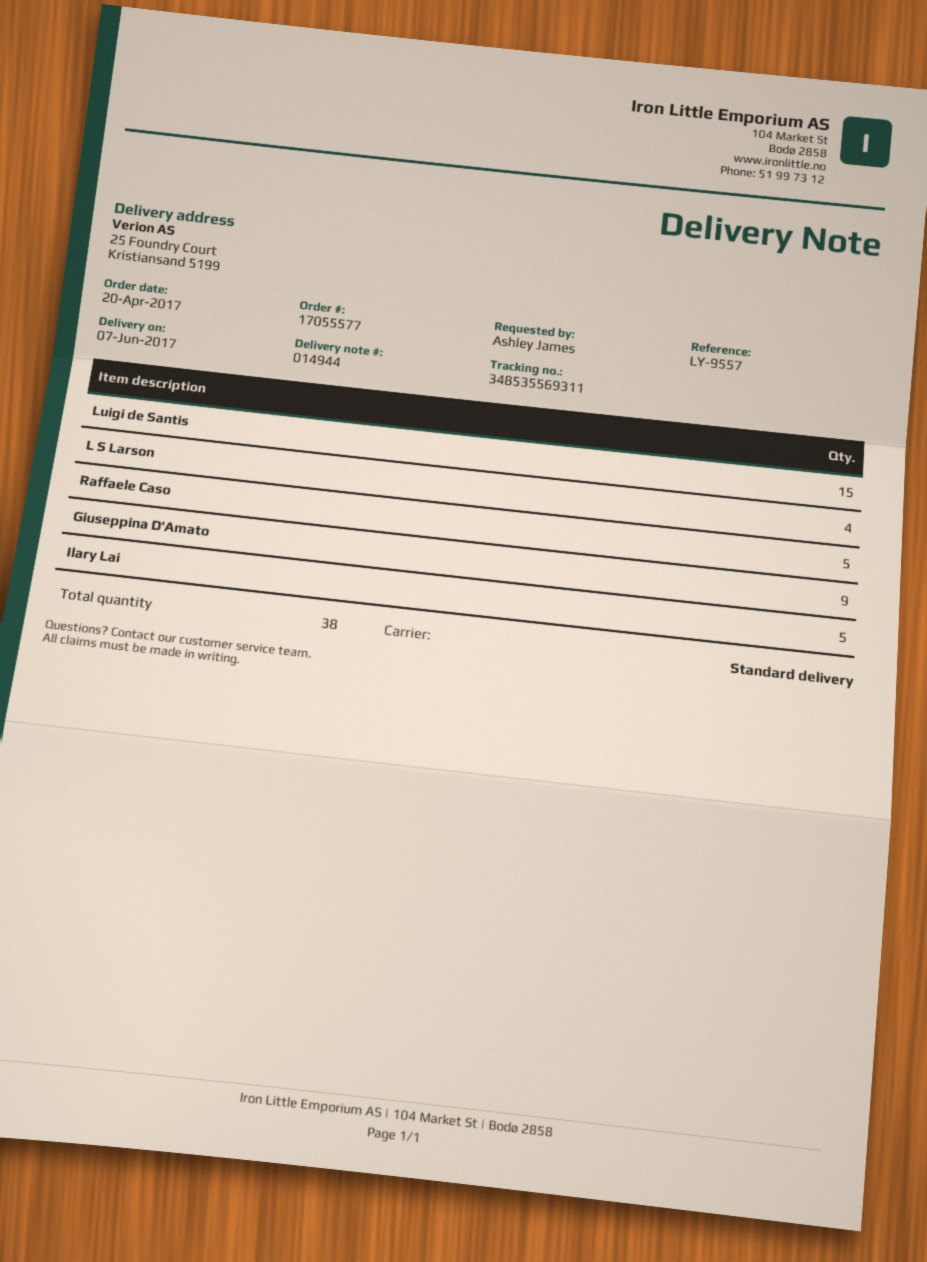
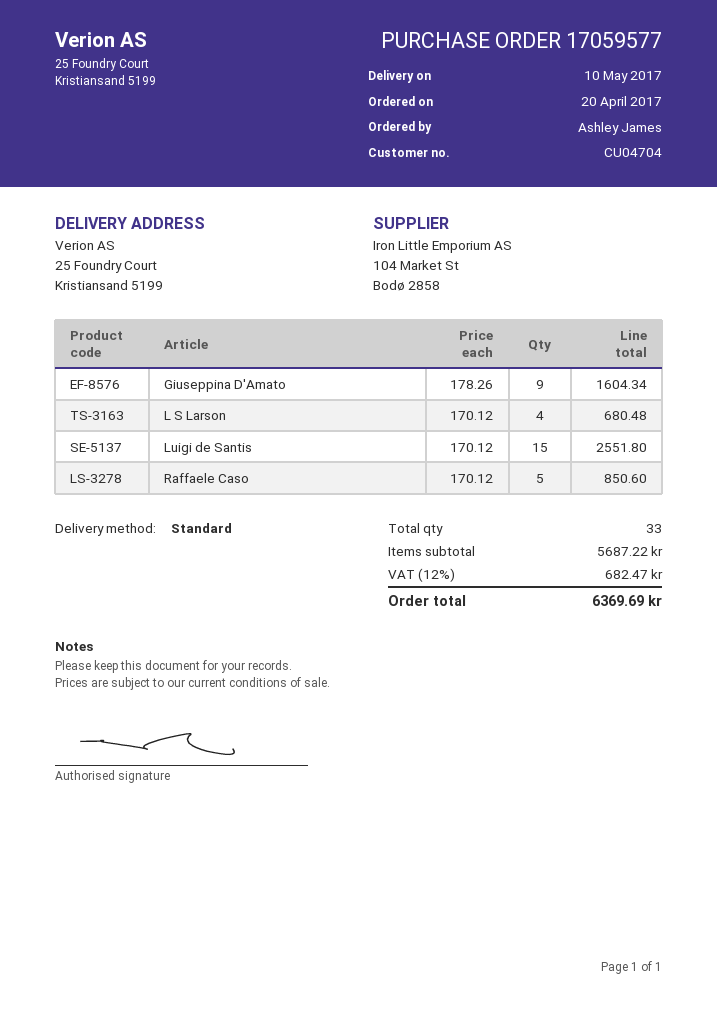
order number: 17055577 -> 17059577
delivery date: 2017-06-07 -> 2017-05-10
Ilary Lai: 5 -> none
total quantity: 38 -> 33

